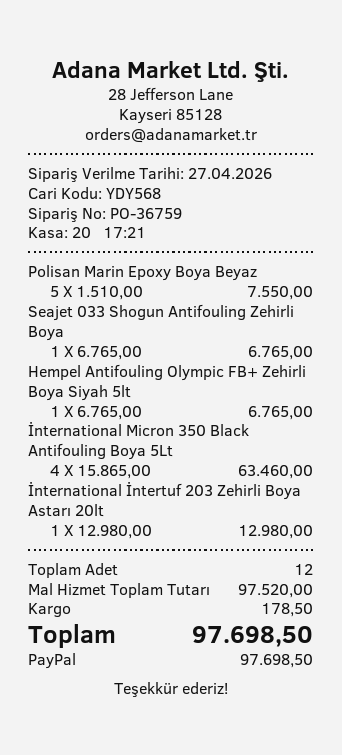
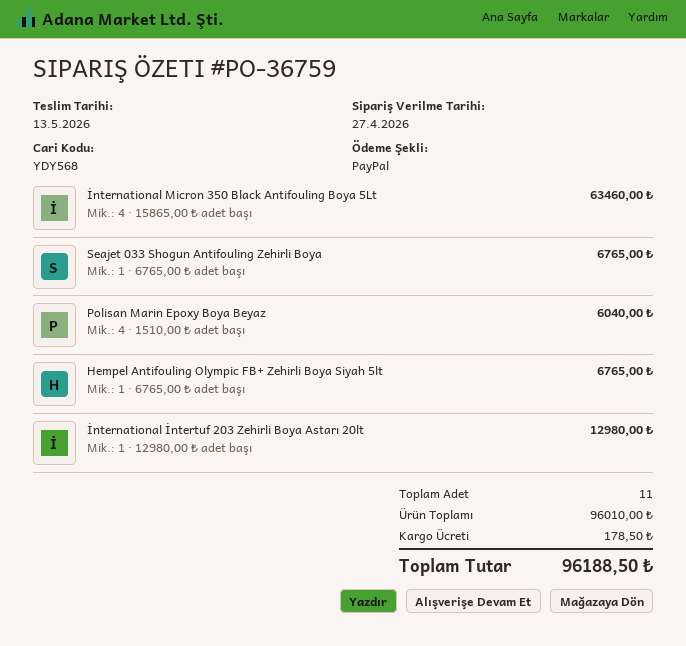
Polisan Marin Epoxy Boya Beyaz: 5 x 1510.00 = 7550.00 -> 4 x 1510.00 = 6040.00
total quantity: 12 -> 11
subtotal: 97520.00 -> 96010.00
total: 97698.50 -> 96188.50

